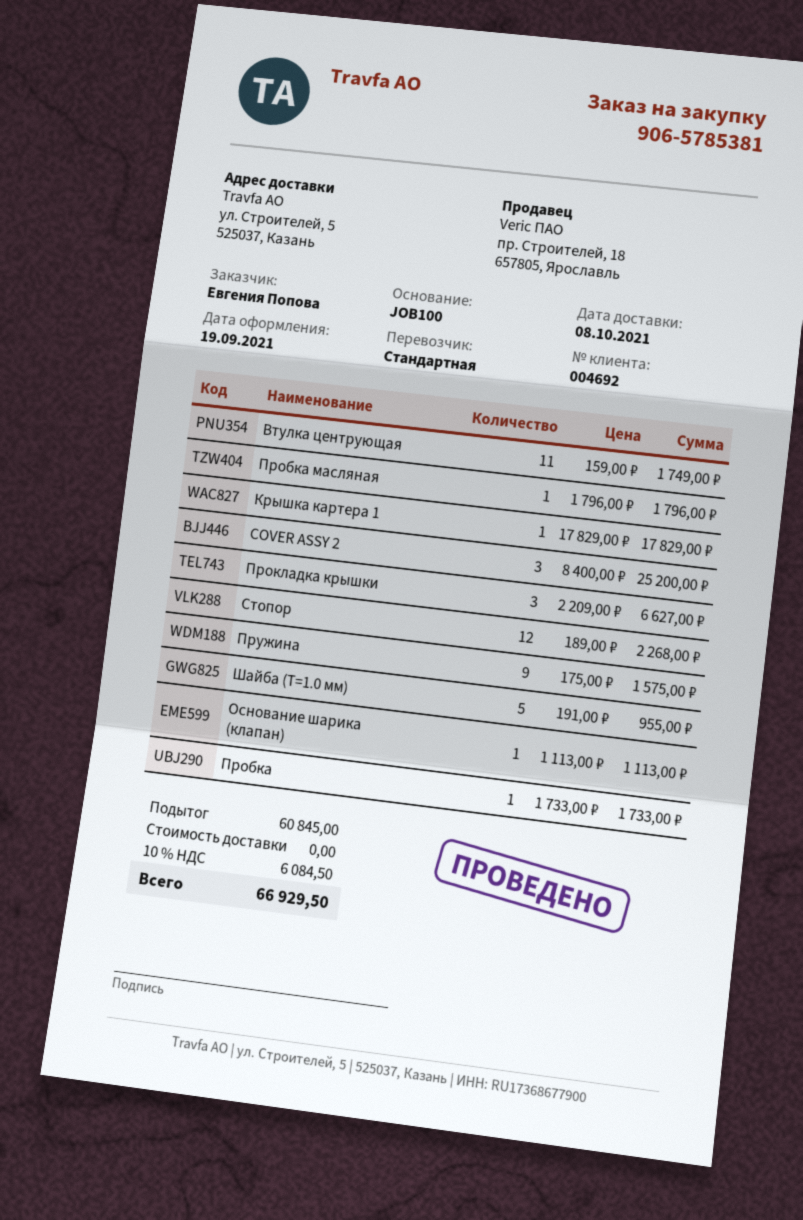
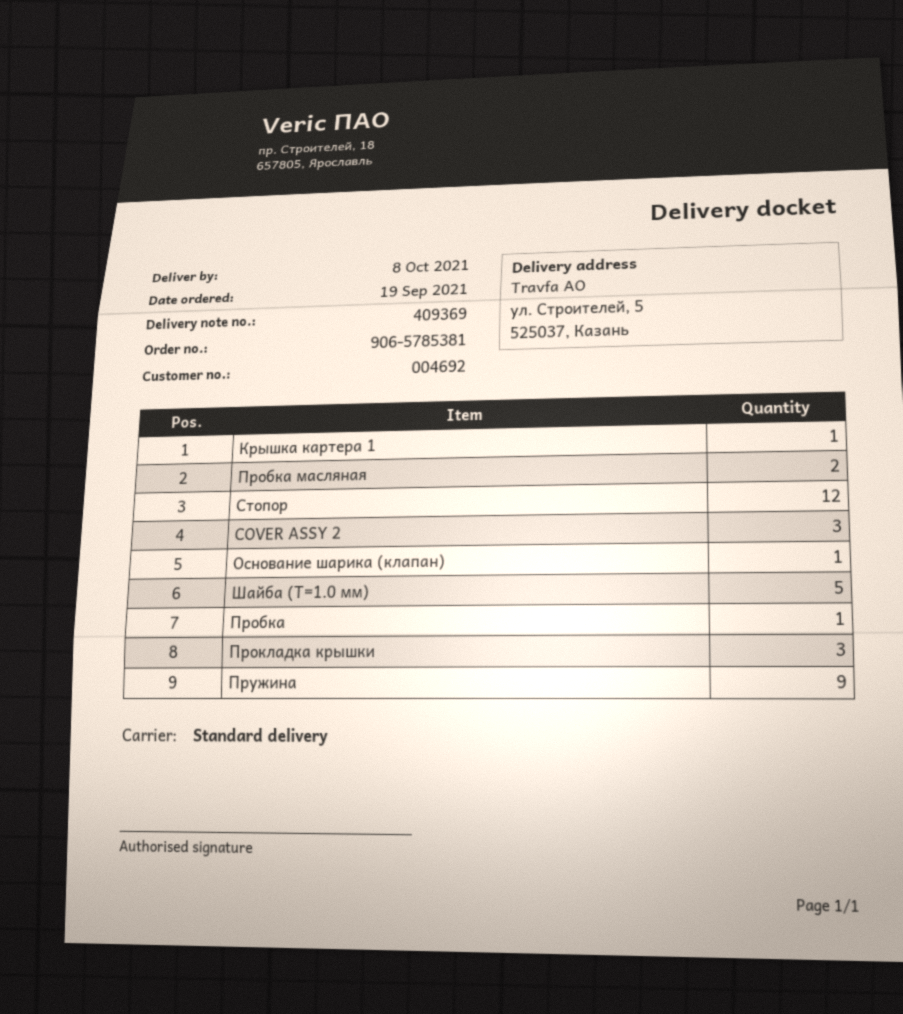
Втулка центрующая: 11 -> none
Пробка масляная: 1 -> 2

